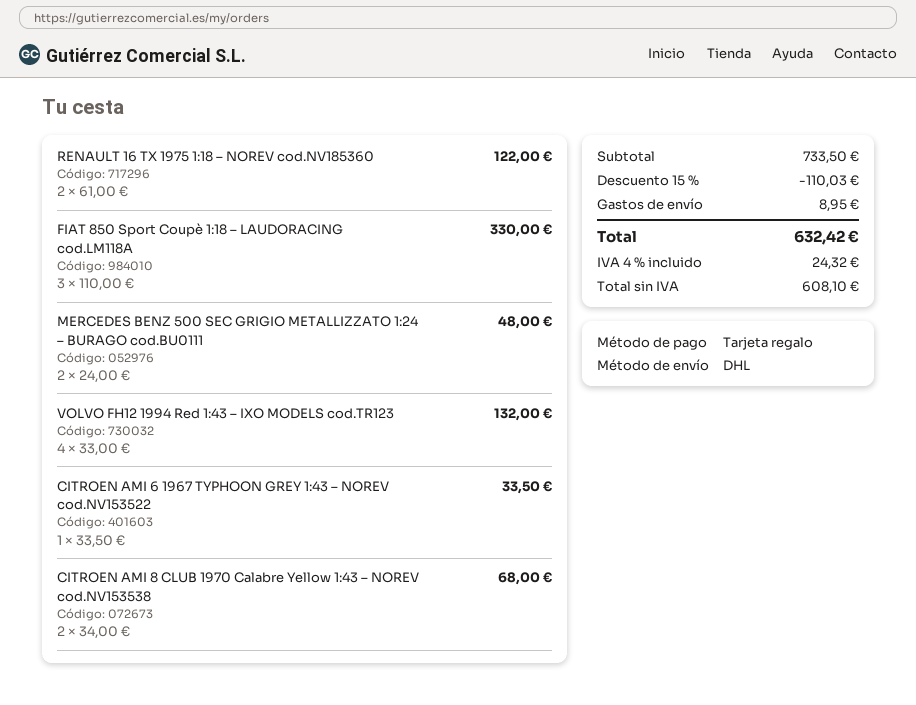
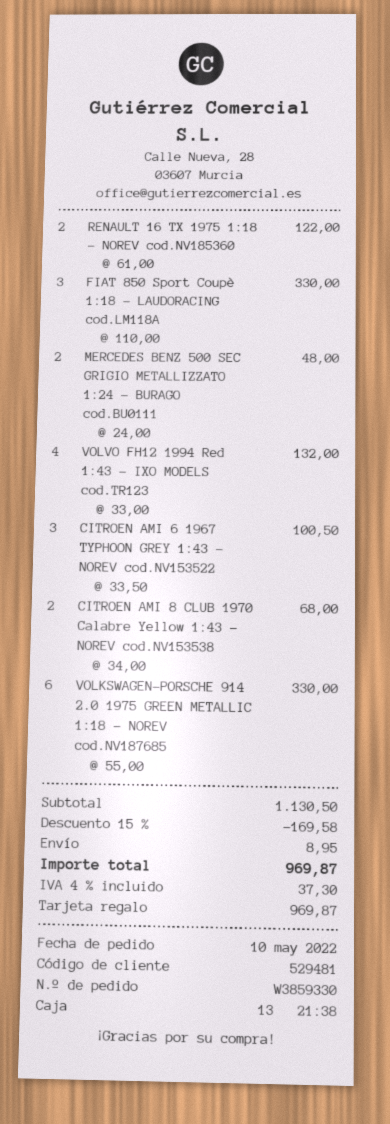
CITROEN AMI 6 1967 TYPHOON GREY 1:43 – NOREV cod.NV153522: 1 x 33.50 = 33.50 -> 3 x 33.50 = 100.50
VOLKSWAGEN-PORSCHE 914 2.0 1975 GREEN METALLIC 1:18 – NOREV cod.NV187685: none -> 6 x 55.00 = 330.00
subtotal: 733.50 -> 1130.50
discount: 15% = 110.03 -> 15% = 169.58
tax: 4% = 24.32 -> 4% = 37.30
total: 632.42 -> 969.87

